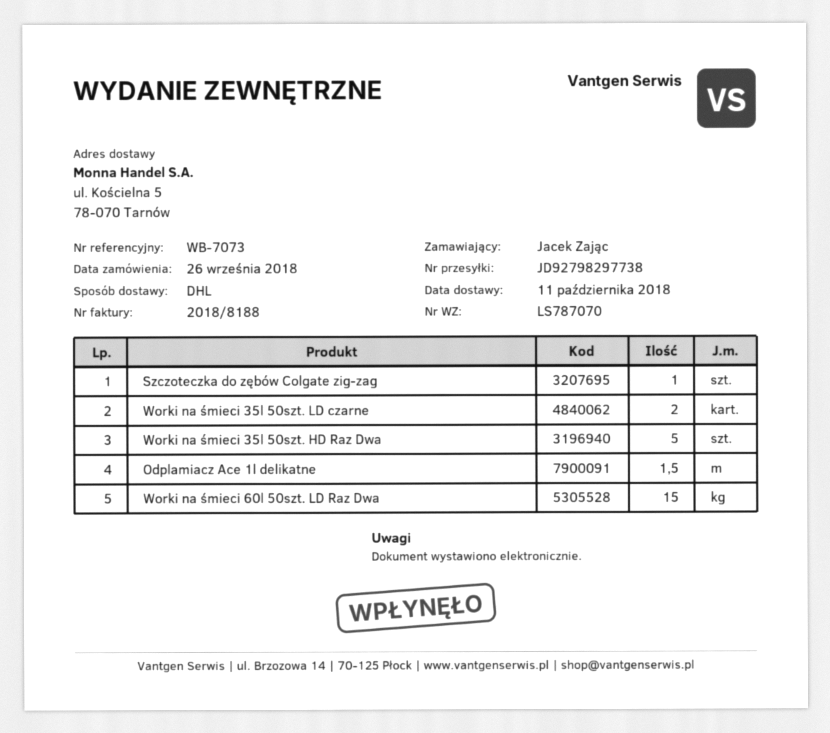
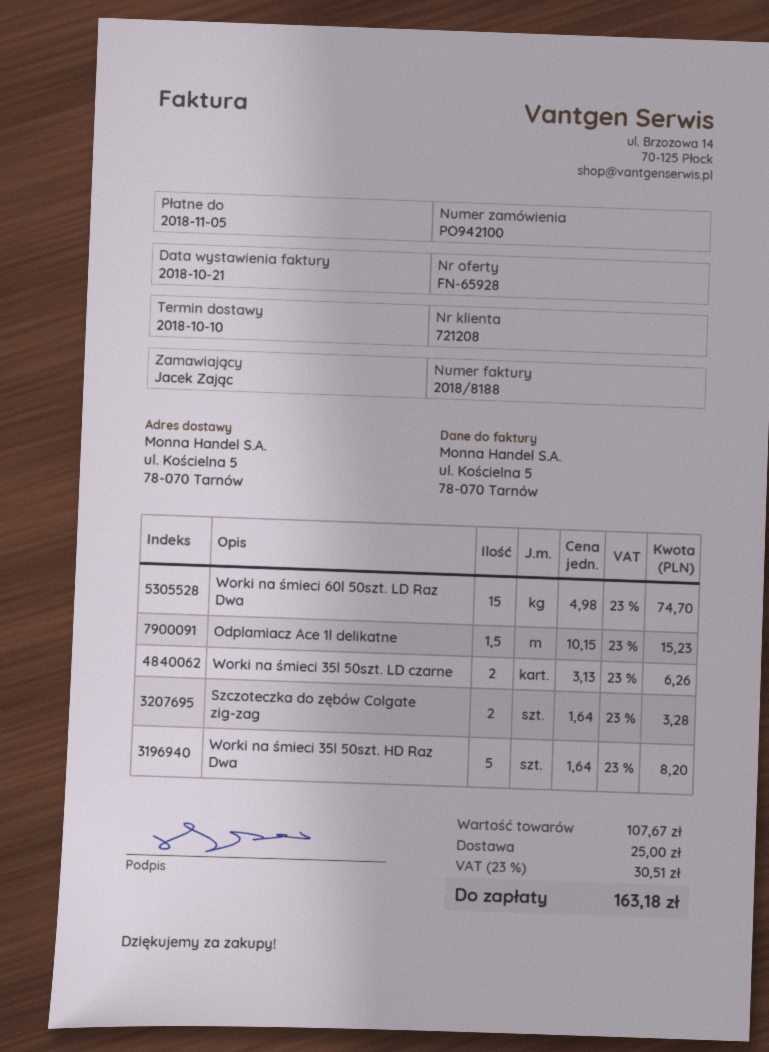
delivery date: 2018-10-11 -> 2018-10-10
Szczoteczka do zębów Colgate zig-zag: 1 -> 2

